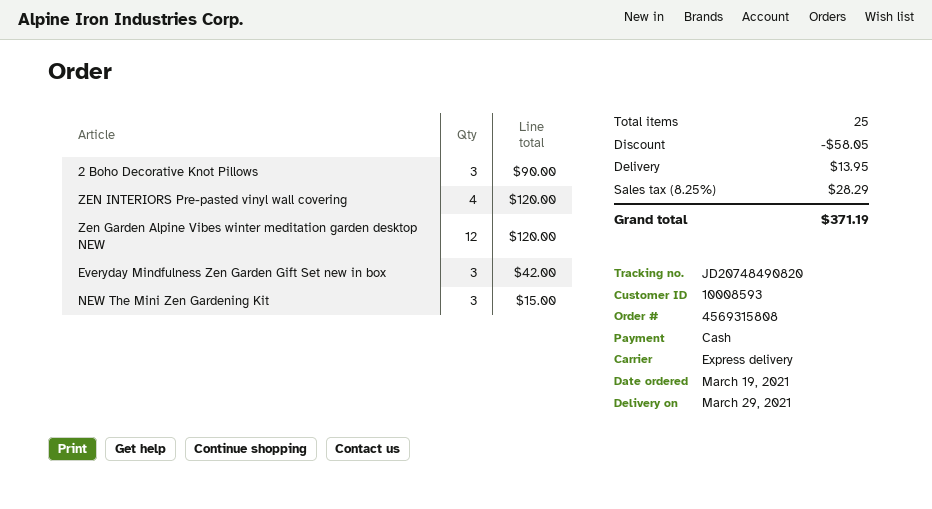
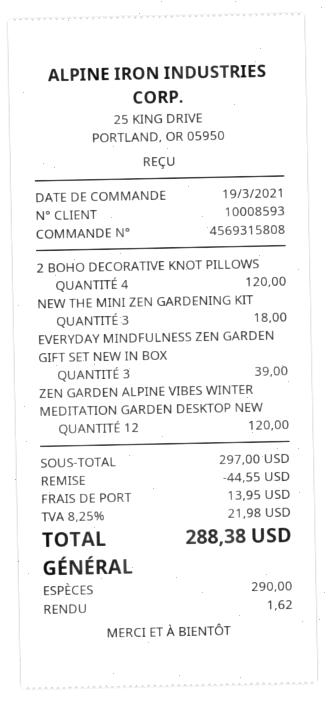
2 Boho Decorative Knot Pillows: 3 for 90.00 -> 4 for 120.00
ZEN INTERIORS Pre-pasted vinyl wall covering: 4 for 120.00 -> none
Everyday Mindfulness Zen Garden Gift Set new in box: 3 for 42.00 -> 3 for 39.00
NEW The Mini Zen Gardening Kit: 3 for 15.00 -> 3 for 18.00
discount: 58.05 -> 44.55
tax: 8.25% = 28.29 -> 8.25% = 21.98
total: 371.19 -> 288.38

